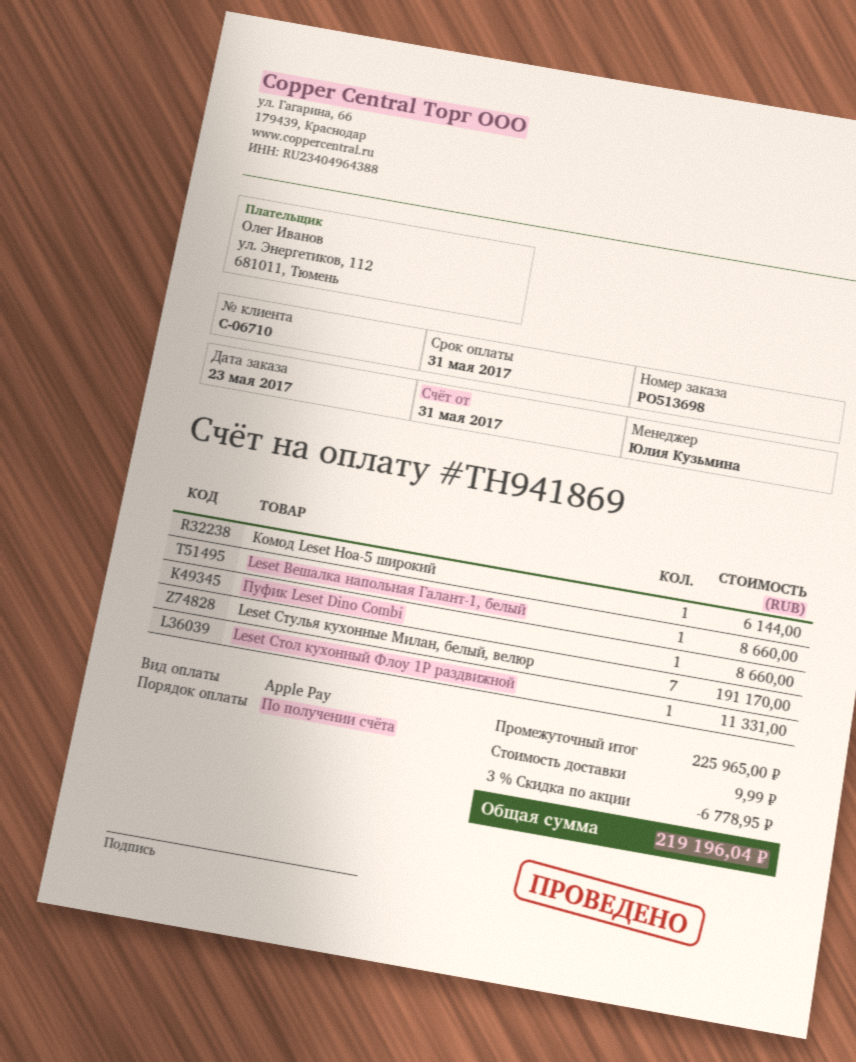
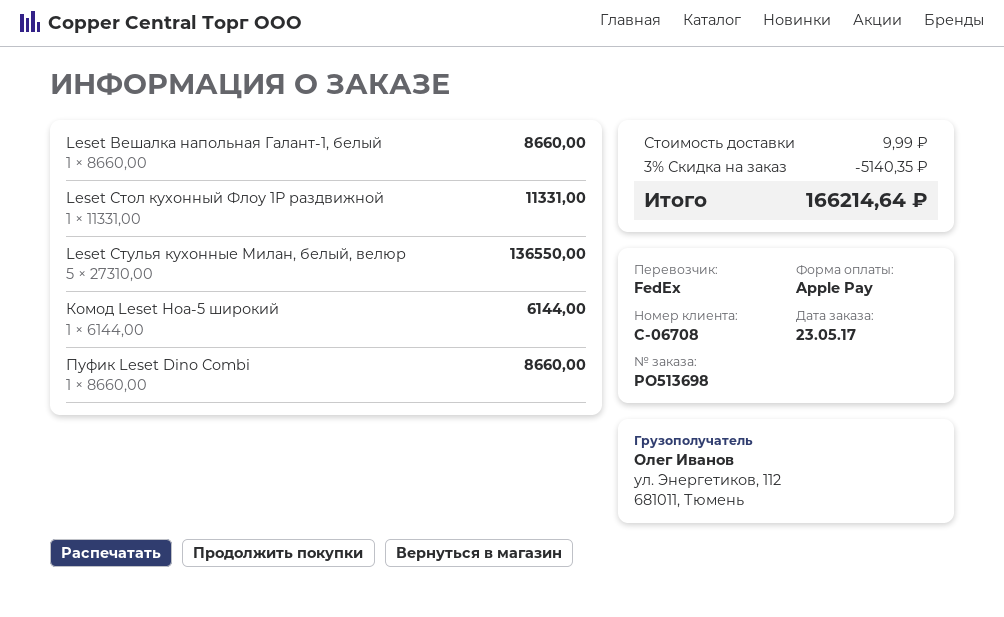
customer number: C-06710 -> C-06708
Leset Стулья кухонные Милан, белый, велюр: 7 for 191170.00 -> 5 for 136550.00
discount: 3% = 6778.95 -> 3% = 5140.35
total: 219196.04 -> 166214.64

